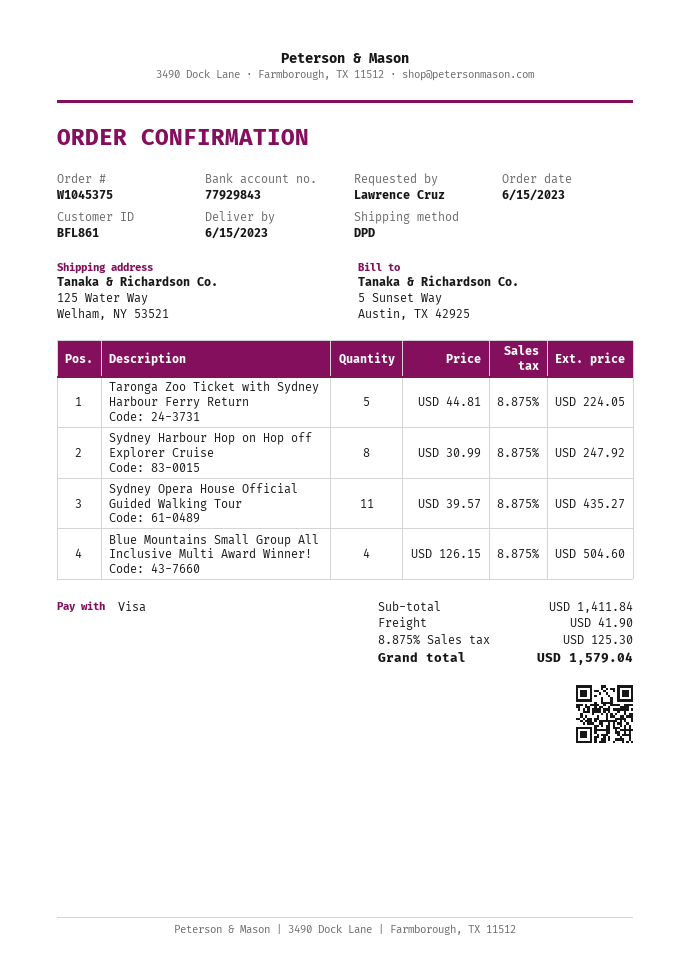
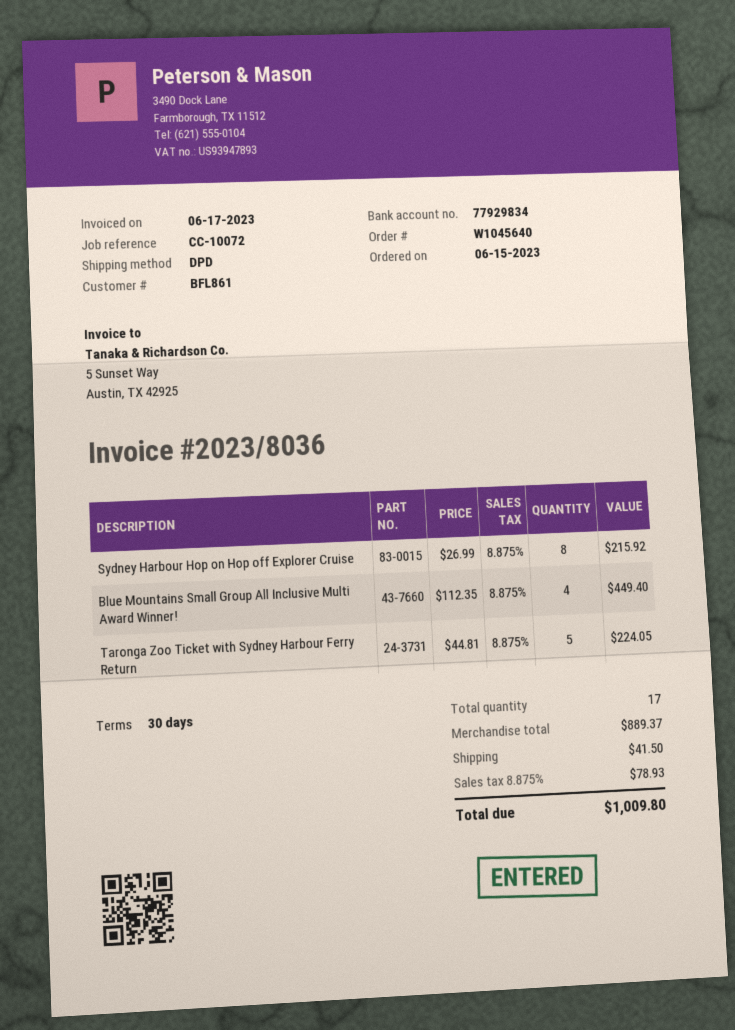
order number: W1045375 -> W1045640
bank account: 77929843 -> 77929834
Sydney Harbour Hop on Hop off Explorer Cruise: 8 x 30.99 = 247.92 -> 8 x 26.99 = 215.92
Sydney Opera House Official Guided Walking Tour: 11 x 39.57 = 435.27 -> none
Blue Mountains Small Group All Inclusive Multi Award Winner!: 4 x 126.15 = 504.60 -> 4 x 112.35 = 449.40
subtotal: 1411.84 -> 889.37
shipping: 41.90 -> 41.50
tax: 8.875% = 125.30 -> 8.875% = 78.93
total: 1579.04 -> 1009.80

